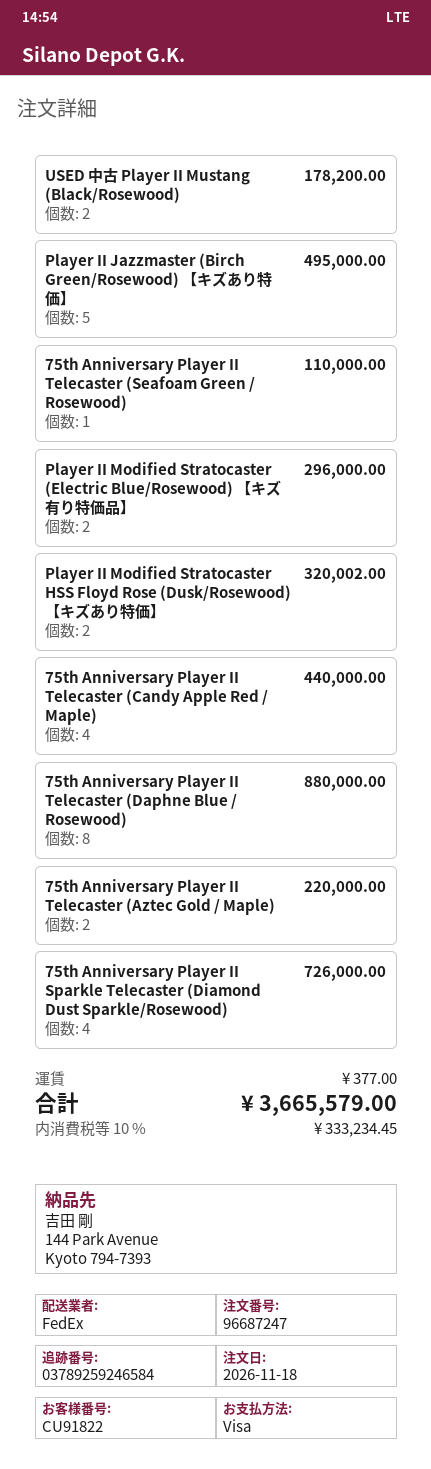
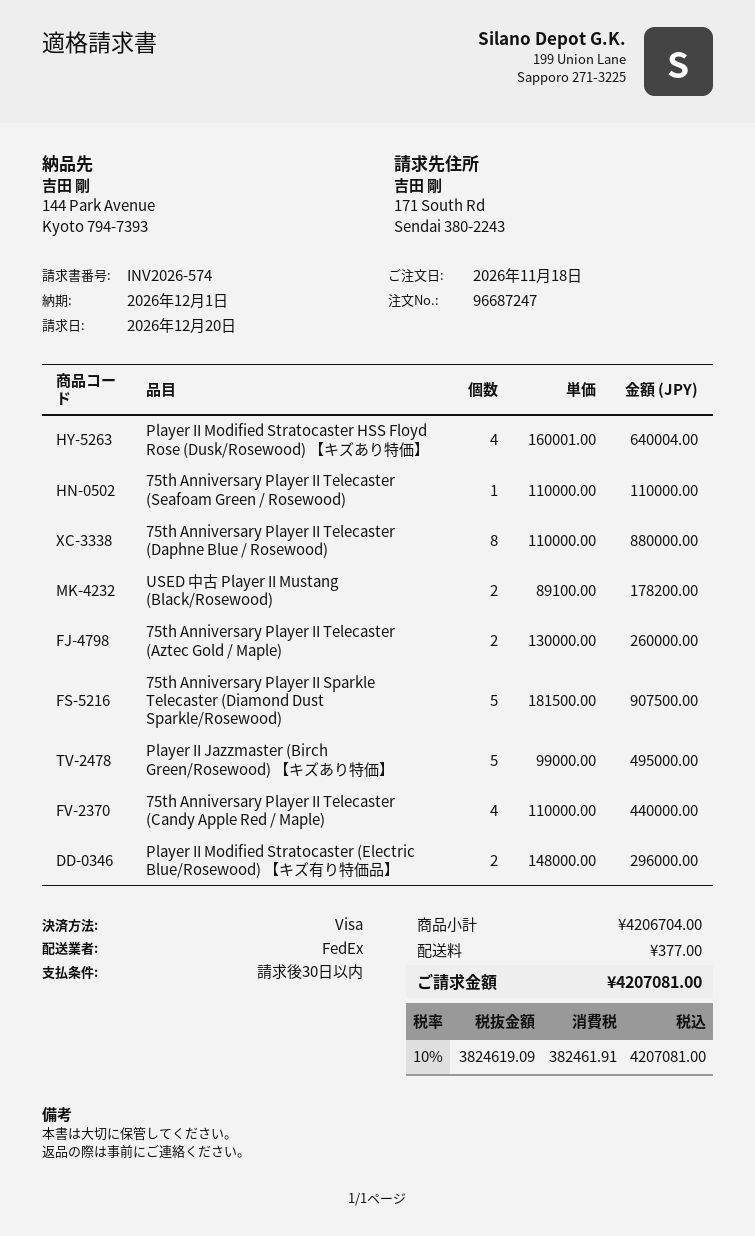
Player II Modified Stratocaster HSS Floyd Rose (Dusk/Rosewood) 【キズあり特価】: 2 for 320002.00 -> 4 for 640004.00
75th Anniversary Player II Telecaster (Aztec Gold / Maple): 2 for 220000.00 -> 2 for 260000.00
75th Anniversary Player II Sparkle Telecaster (Diamond Dust Sparkle/Rosewood): 4 for 726000.00 -> 5 for 907500.00
tax: 10% = 333234.45 -> 10% = 382461.91
total: 3665579.00 -> 4207081.00

